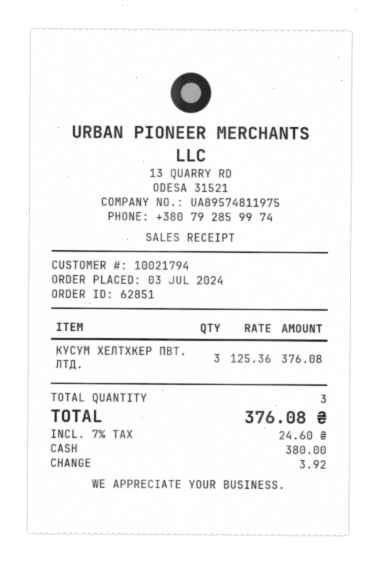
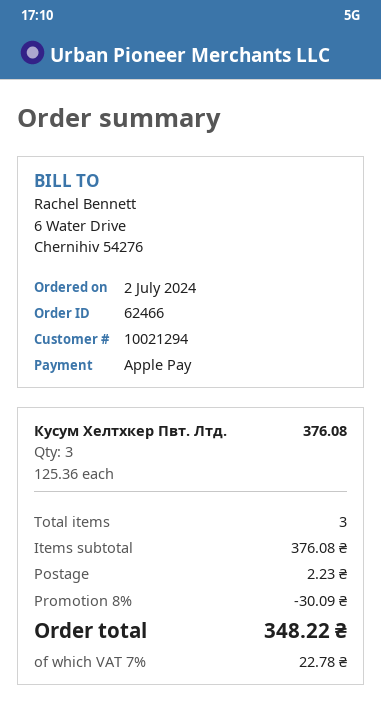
order number: 62851 -> 62466
order date: 2024-07-03 -> 2024-07-02
customer number: 10021794 -> 10021294
payment method: cash -> Apple Pay
discount: none -> 8% = 30.09
shipping: none -> 2.23
tax: 7% = 24.60 -> 7% = 22.78
total: 376.08 -> 348.22

